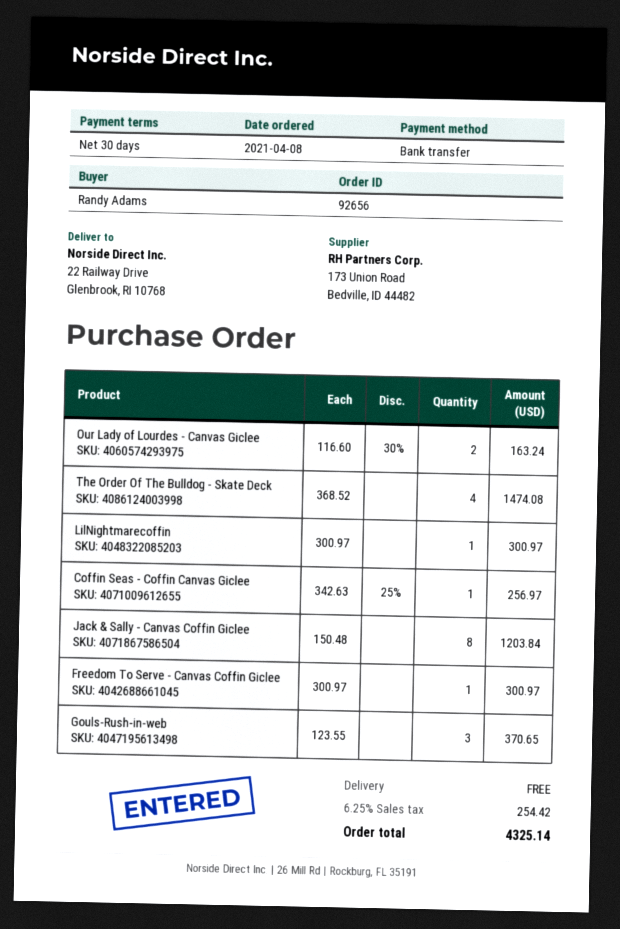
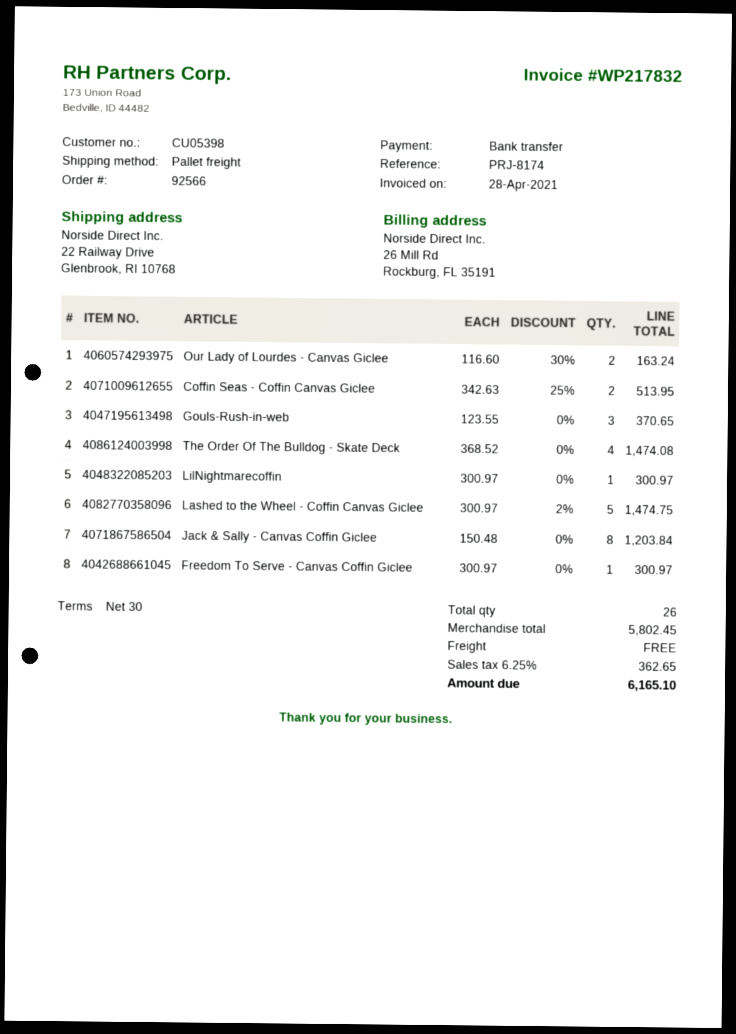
order number: 92656 -> 92566
Coffin Seas - Coffin Canvas Giclee: 1 x 342.63 - 25% = 256.97 -> 2 x 342.63 - 25% = 513.95
Lashed to the Wheel - Coffin Canvas Giclee: none -> 5 x 300.97 - 2% = 1474.75
tax: 6.25% = 254.42 -> 6.25% = 362.65
total: 4325.14 -> 6165.10

